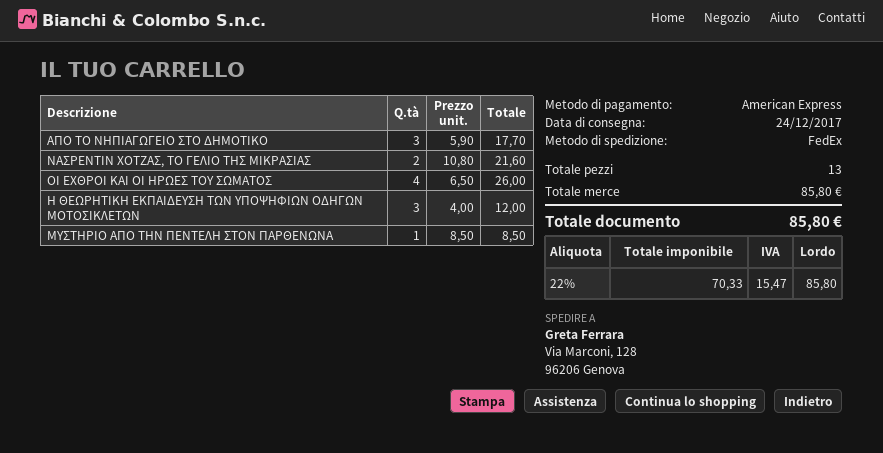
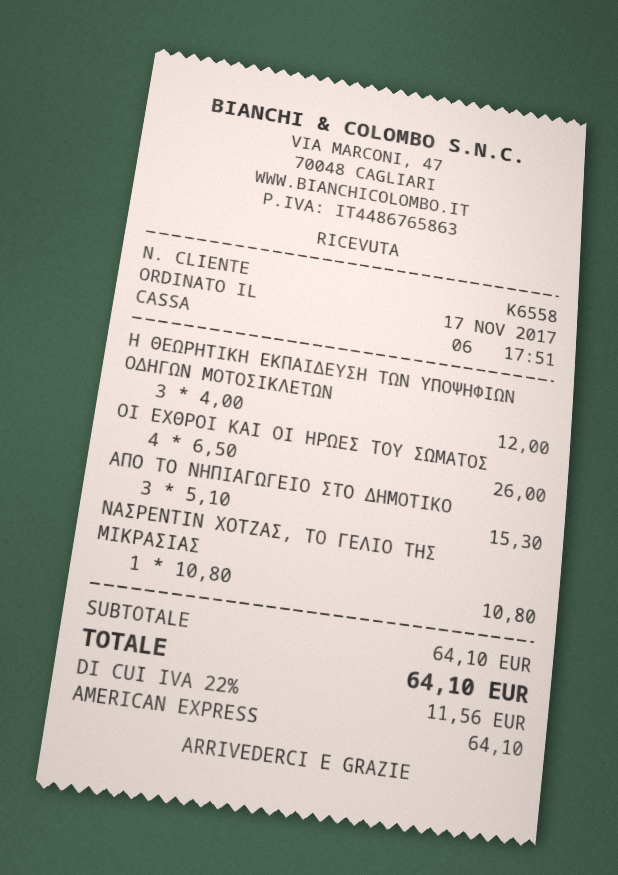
ΑΠΟ ΤΟ ΝΗΠΙΑΓΩΓΕΙΟ ΣΤΟ ΔΗΜΟΤΙΚΟ: 3 x 5.90 = 17.70 -> 3 x 5.10 = 15.30
ΝΑΣΡΕΝΤΙΝ ΧΟΤΖΑΣ, ΤΟ ΓΕΛΙΟ ΤΗΣ ΜΙΚΡΑΣΙΑΣ: 2 x 10.80 = 21.60 -> 1 x 10.80 = 10.80
ΜΥΣΤΗΡΙΟ ΑΠΟ ΤΗΝ ΠΕΝΤΕΛΗ ΣΤΟΝ ΠΑΡΘΕΝΩΝΑ: 1 x 8.50 = 8.50 -> none
subtotal: 85.80 -> 64.10
tax: 22% = 15.47 -> 22% = 11.56
total: 85.80 -> 64.10

